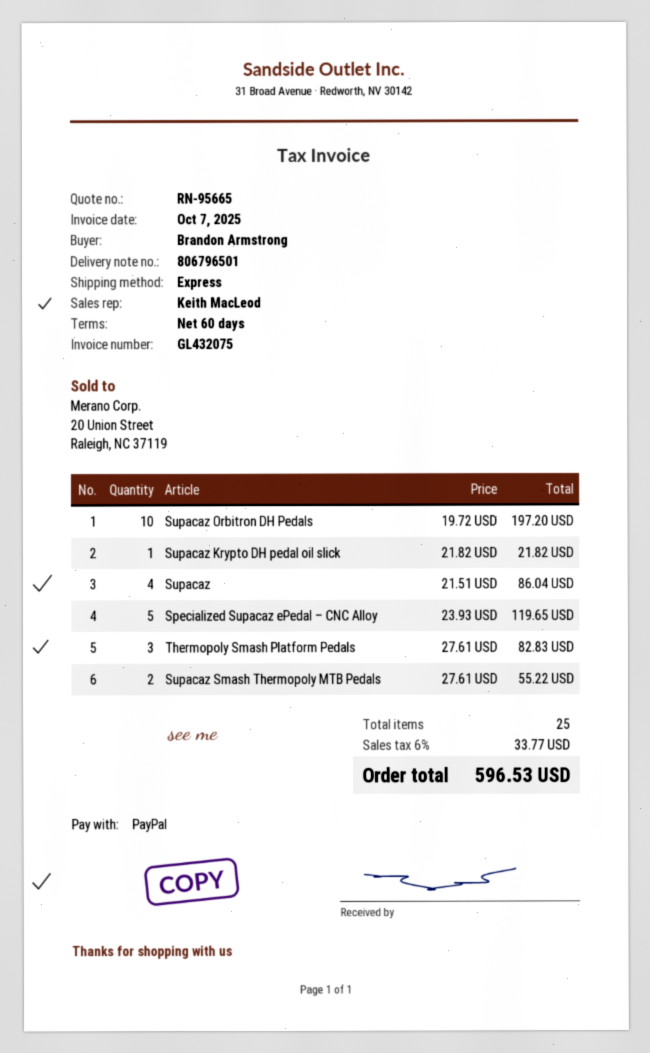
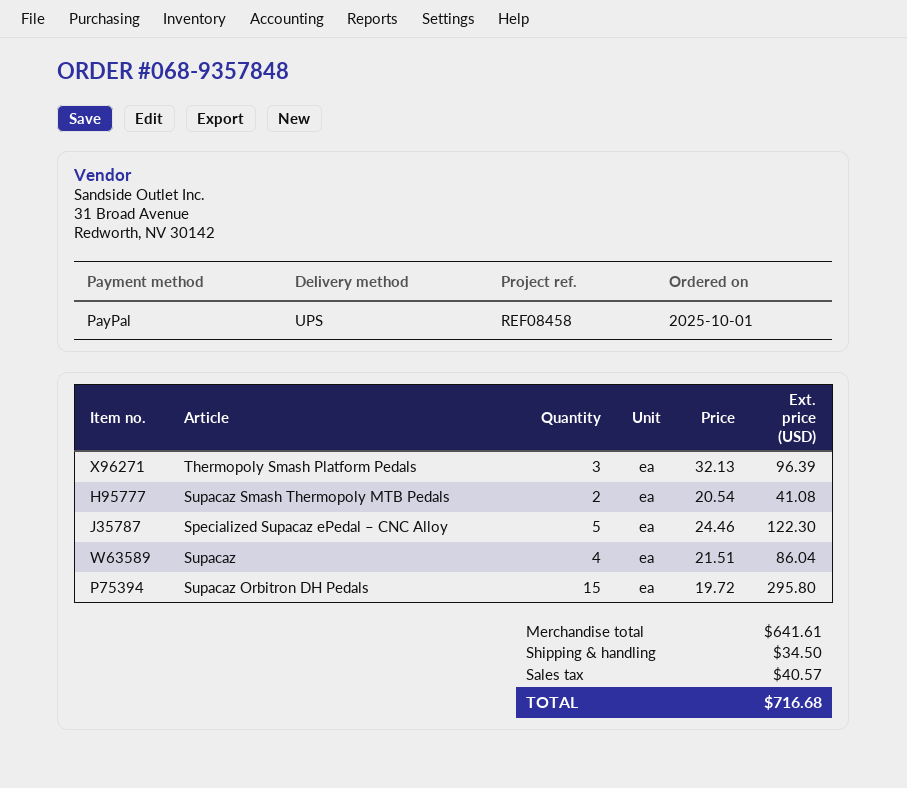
shipping method: express -> UPS
Supacaz Orbitron DH Pedals: 10 x 19.72 = 197.20 -> 15 x 19.72 = 295.80
Supacaz Krypto DH pedal oil slick: 1 x 21.82 = 21.82 -> none
Specialized Supacaz ePedal – CNC Alloy: 5 x 23.93 = 119.65 -> 5 x 24.46 = 122.30
Thermopoly Smash Platform Pedals: 3 x 27.61 = 82.83 -> 3 x 32.13 = 96.39
Supacaz Smash Thermopoly MTB Pedals: 2 x 27.61 = 55.22 -> 2 x 20.54 = 41.08
shipping: none -> 34.50
tax: 33.77 -> 40.57
total: 596.53 -> 716.68

